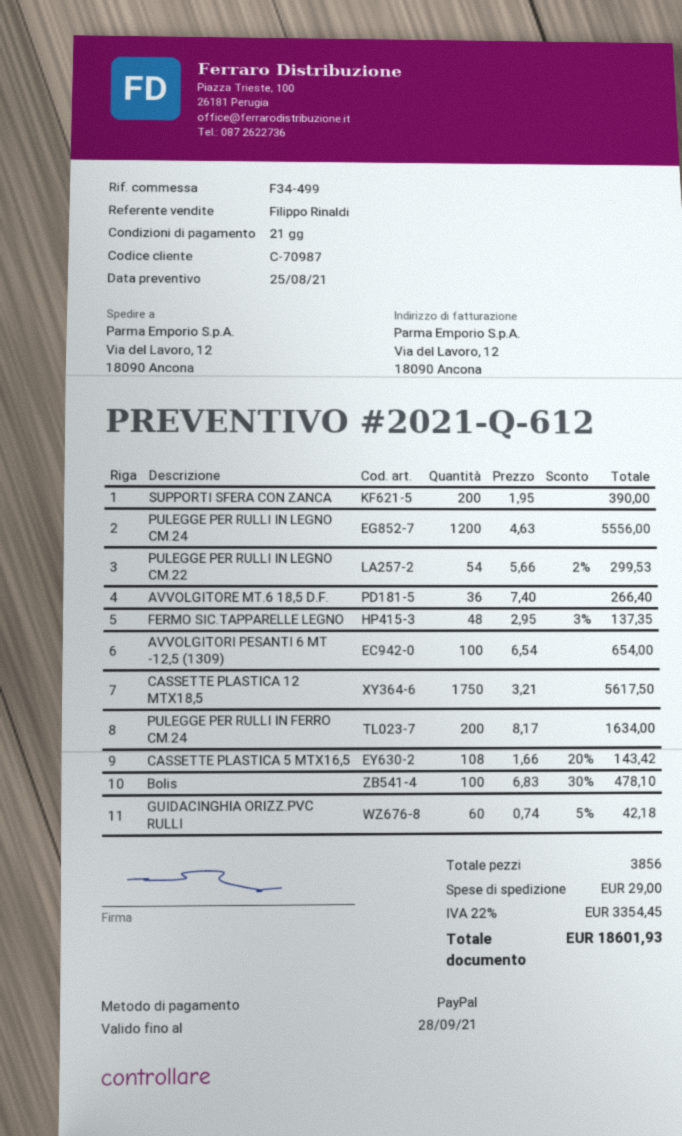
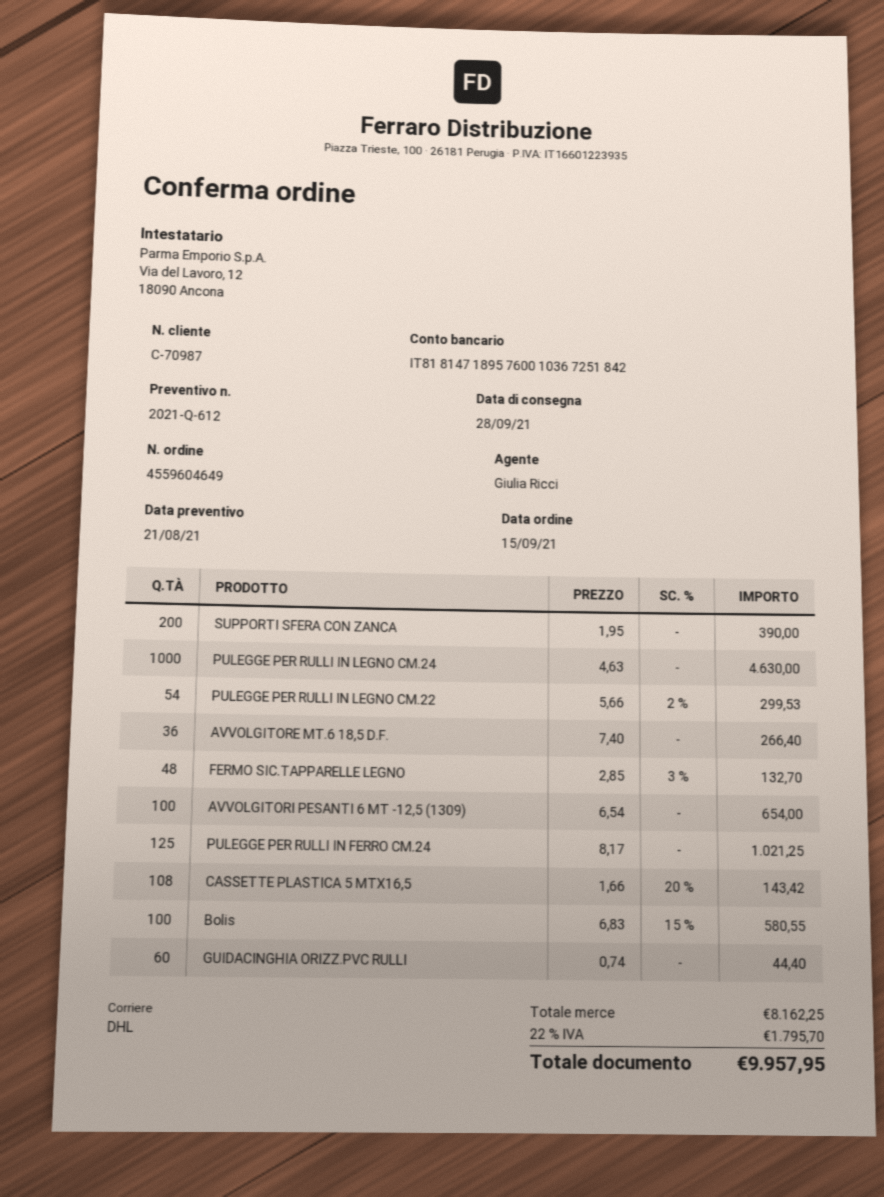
quote date: 2021-08-25 -> 2021-08-21
sales rep: Filippo Rinaldi -> Giulia Ricci
PULEGGE PER RULLI IN LEGNO CM.24: 1200 x 4.63 = 5556.00 -> 1000 x 4.63 = 4630.00
FERMO SIC.TAPPARELLE LEGNO: 48 x 2.95 - 3% = 137.35 -> 48 x 2.85 - 3% = 132.70
CASSETTE PLASTICA 12 MTX18,5: 1750 x 3.21 = 5617.50 -> none
PULEGGE PER RULLI IN FERRO CM.24: 200 x 8.17 = 1634.00 -> 125 x 8.17 = 1021.25
Bolis: 100 x 6.83 - 30% = 478.10 -> 100 x 6.83 - 15% = 580.55
GUIDACINGHIA ORIZZ.PVC RULLI: 60 x 0.74 - 5% = 42.18 -> 60 x 0.74 = 44.40
shipping: 29.00 -> none
tax: 22% = 3354.45 -> 22% = 1795.70
total: 18601.93 -> 9957.95

